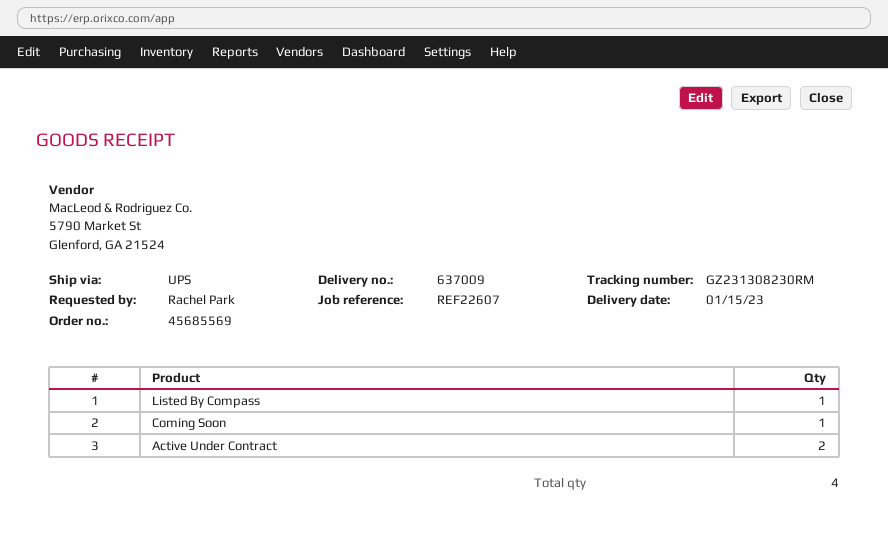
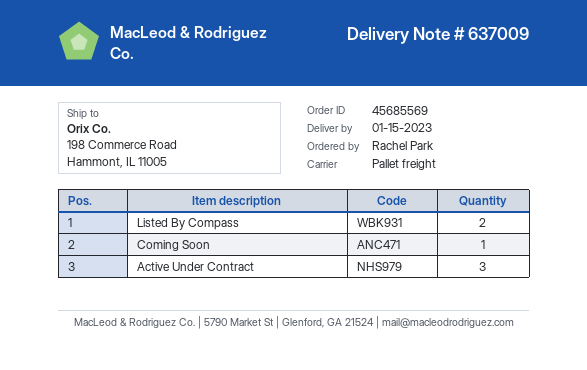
shipping method: UPS -> pallet freight
Listed By Compass: 1 -> 2
Active Under Contract: 2 -> 3

